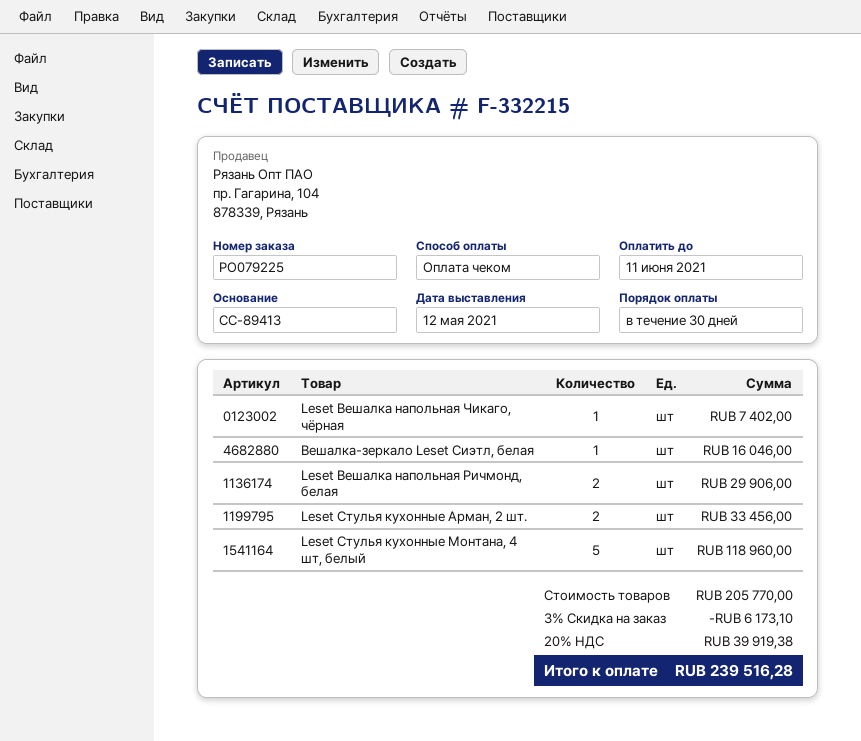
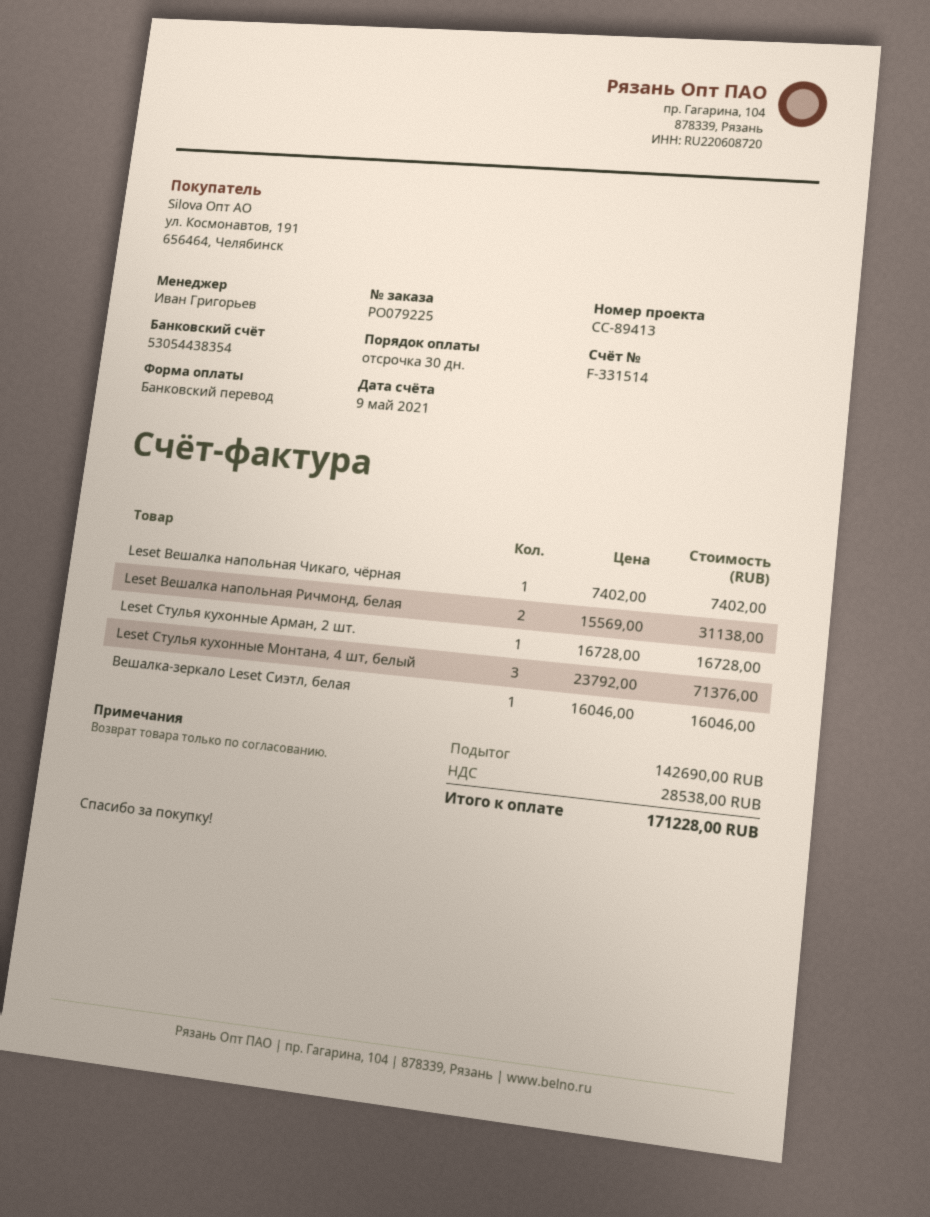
invoice number: F-332215 -> F-331514
invoice date: 2021-05-12 -> 2021-05-09
payment method: cheque -> bank transfer
Leset Вешалка напольная Ричмонд, белая: 2 for 29906.00 -> 2 for 31138.00
Leset Стулья кухонные Арман, 2 шт.: 2 for 33456.00 -> 1 for 16728.00
Leset Стулья кухонные Монтана, 4 шт, белый: 5 for 118960.00 -> 3 for 71376.00
subtotal: 205770.00 -> 142690.00
discount: 3% = 6173.10 -> none
tax: 39919.38 -> 28538.00
total: 239516.28 -> 171228.00

